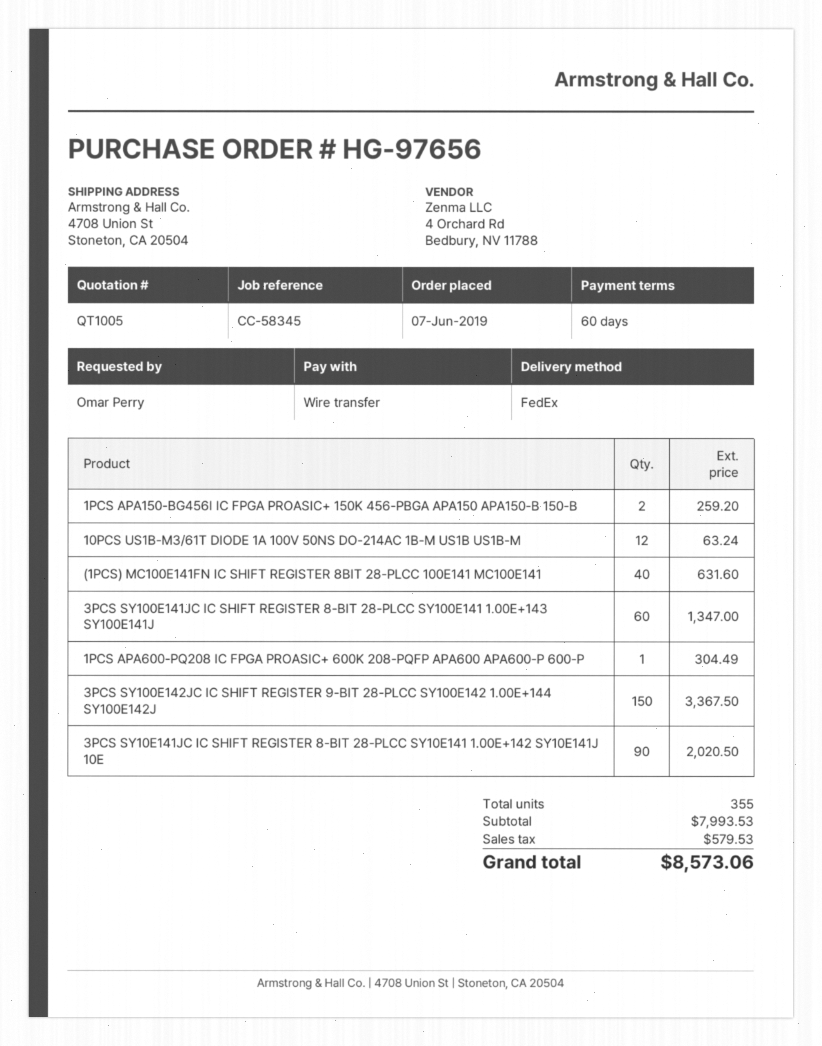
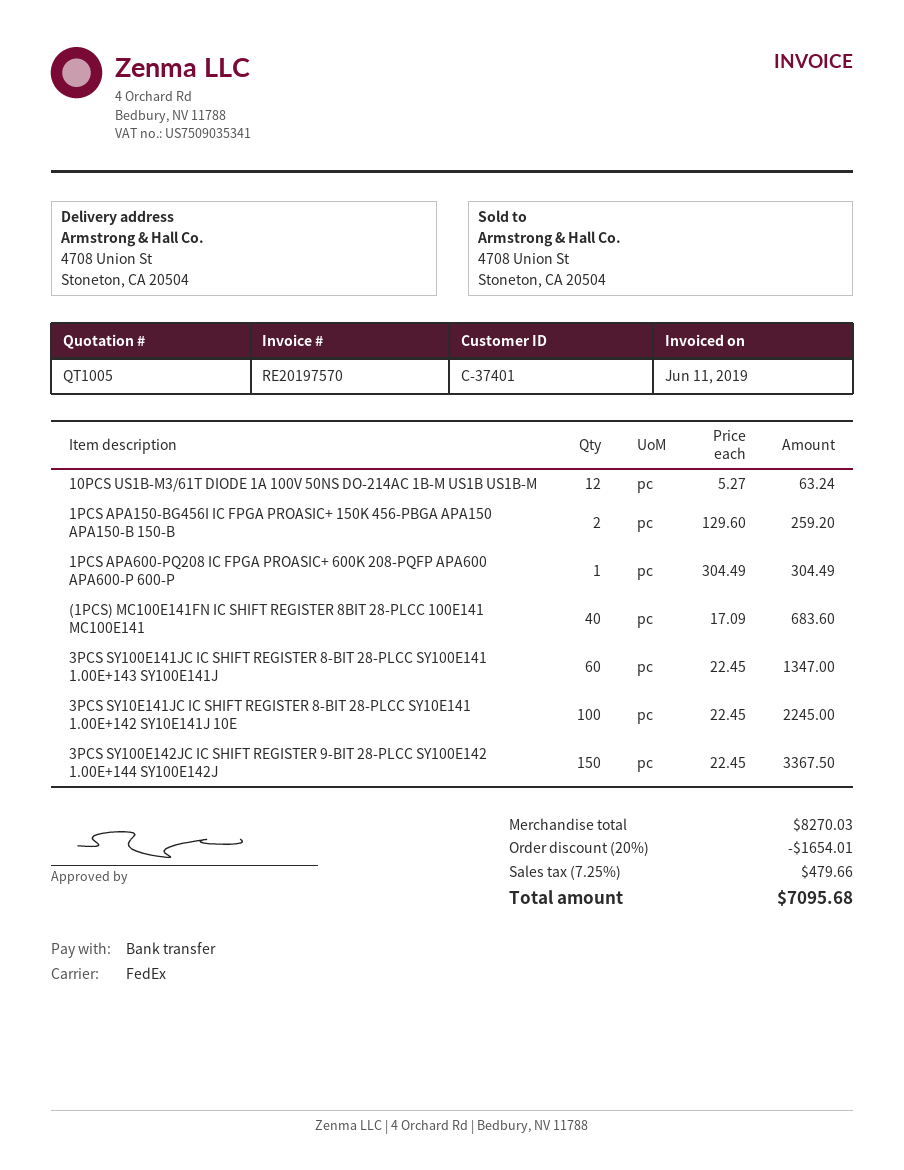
(1PCS) MC100E141FN IC SHIFT REGISTER 8BIT 28-PLCC 100E141 MC100E141: 40 for 631.60 -> 40 for 683.60
3PCS SY10E141JC IC SHIFT REGISTER 8-BIT 28-PLCC SY10E141 1.00E+142 SY10E141J 10E: 90 for 2020.50 -> 100 for 2245.00
subtotal: 7993.53 -> 8270.03
discount: none -> 20% = 1654.01
tax: 579.53 -> 479.66
total: 8573.06 -> 7095.68

